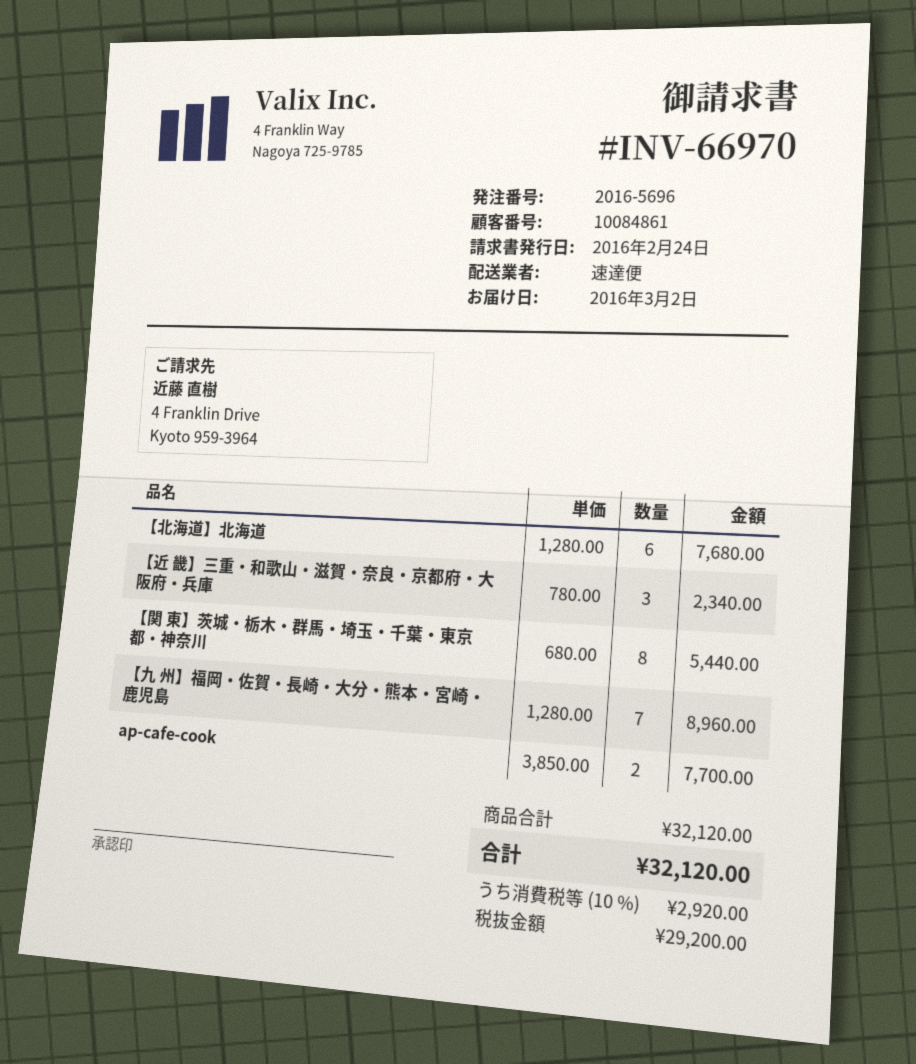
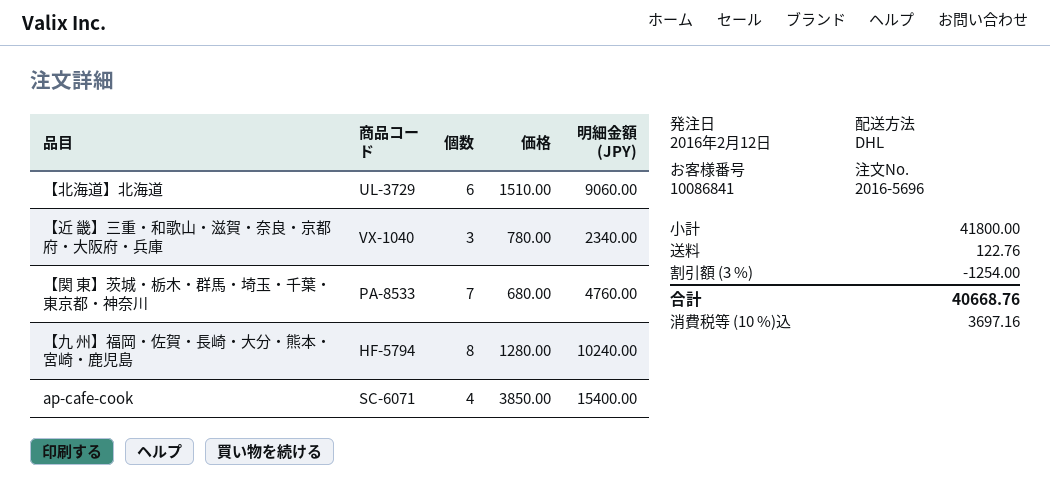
customer number: 10084861 -> 10086841
shipping method: express -> DHL
【北海道】北海道: 6 x 1280.00 = 7680.00 -> 6 x 1510.00 = 9060.00
【関 東】茨城・栃木・群馬・埼玉・千葉・東京都・神奈川: 8 x 680.00 = 5440.00 -> 7 x 680.00 = 4760.00
【九 州】福岡・佐賀・長崎・大分・熊本・宮崎・鹿児島: 7 x 1280.00 = 8960.00 -> 8 x 1280.00 = 10240.00
ap-cafe-cook: 2 x 3850.00 = 7700.00 -> 4 x 3850.00 = 15400.00
subtotal: 32120.00 -> 41800.00
discount: none -> 3% = 1254.00
shipping: none -> 122.76
tax: 10% = 2920.00 -> 10% = 3697.16
total: 32120.00 -> 40668.76

